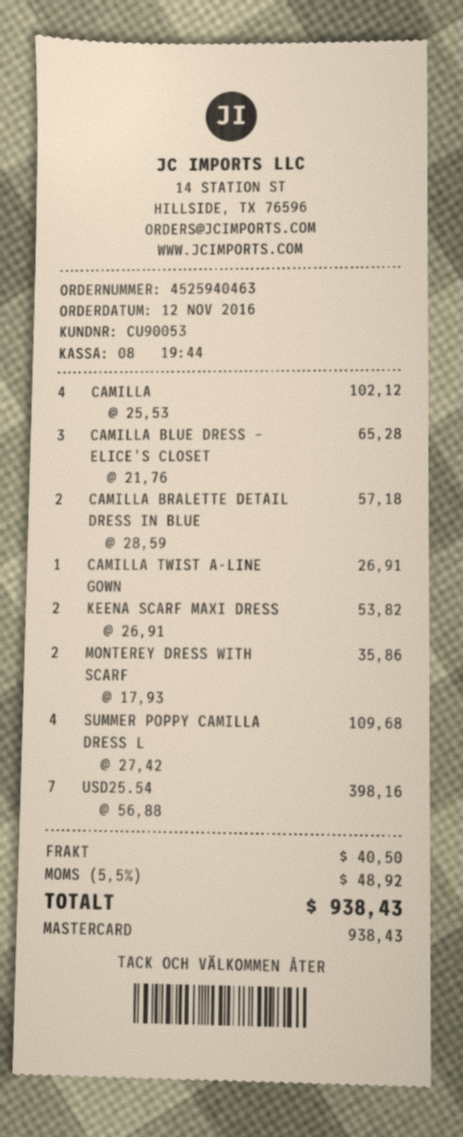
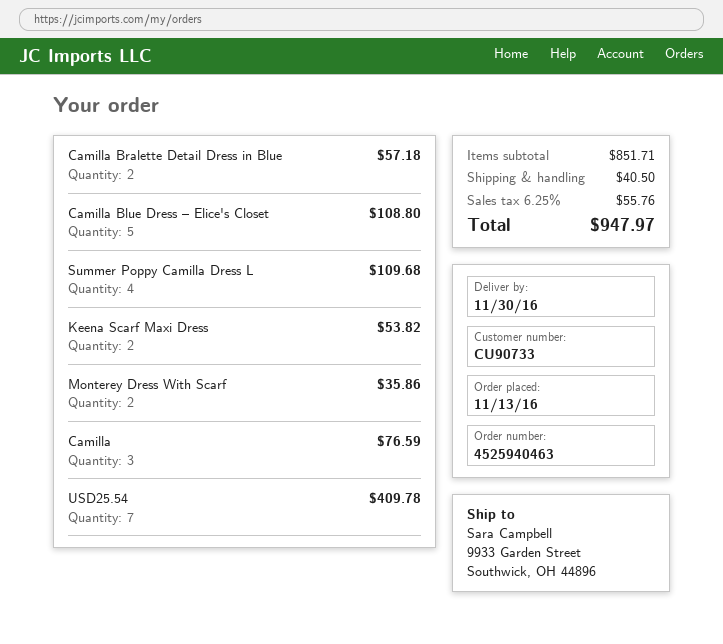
order date: 2016-11-12 -> 2016-11-13
customer number: CU90053 -> CU90733
CAMILLA: 4 for 102.12 -> 3 for 76.59
CAMILLA BLUE DRESS – ELICE'S CLOSET: 3 for 65.28 -> 5 for 108.80
CAMILLA TWIST A-LINE GOWN: 1 for 26.91 -> none
USD25.54: 7 for 398.16 -> 7 for 409.78
tax: 5.5% = 48.92 -> 6.25% = 55.76
total: 938.43 -> 947.97

